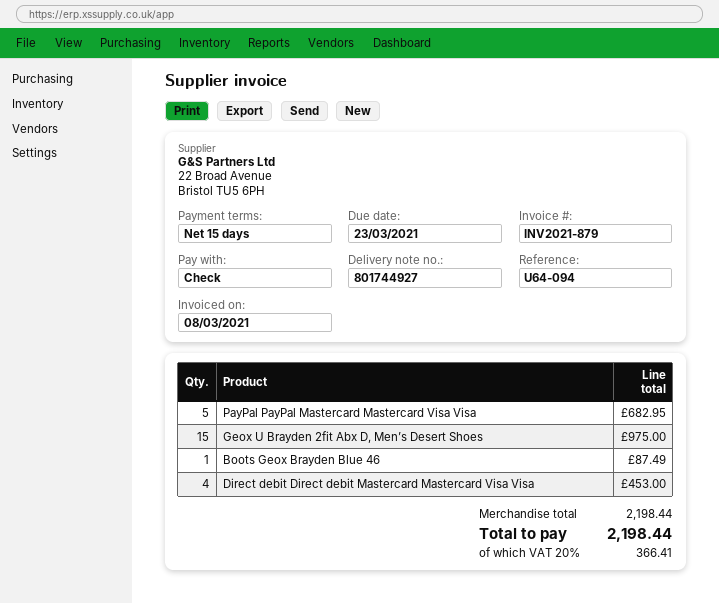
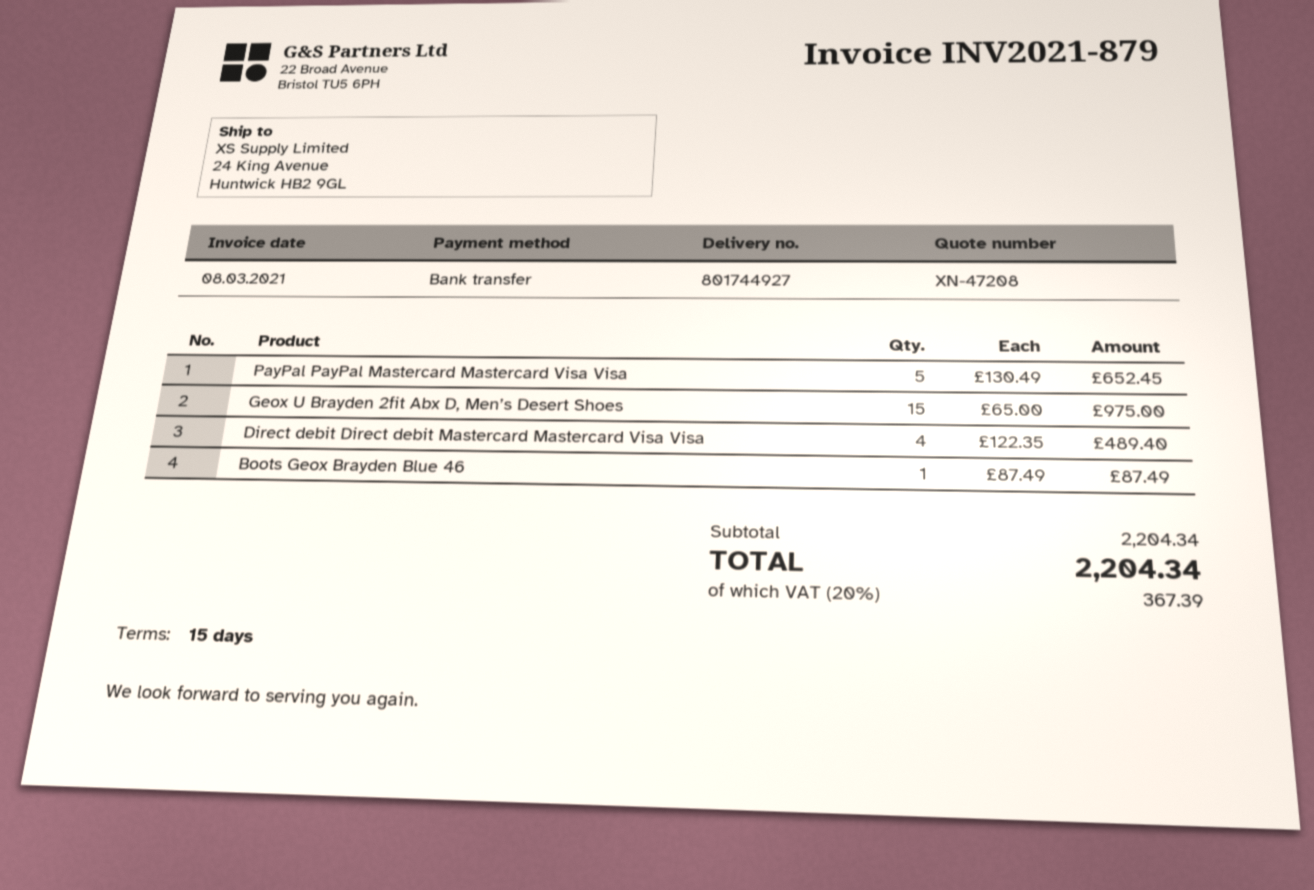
payment method: cheque -> bank transfer
PayPal PayPal Mastercard Mastercard Visa Visa: 5 for 682.95 -> 5 for 652.45
Direct debit Direct debit Mastercard Mastercard Visa Visa: 4 for 453.00 -> 4 for 489.40
subtotal: 2198.44 -> 2204.34
tax: 20% = 366.41 -> 20% = 367.39
total: 2198.44 -> 2204.34

